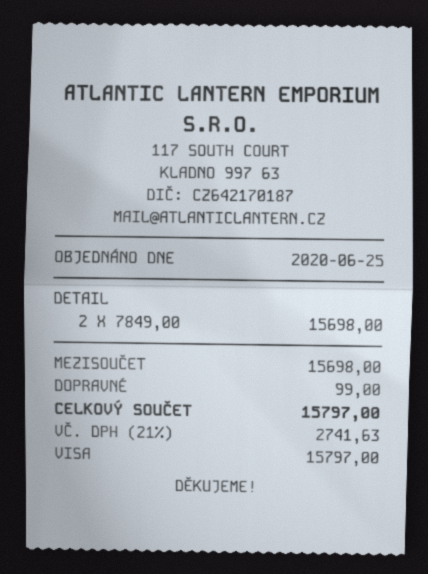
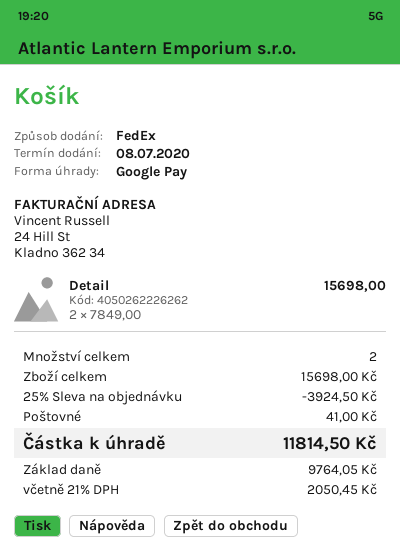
payment method: Visa -> Google Pay
discount: none -> 25% = 3924.50
shipping: 99.00 -> 41.00
tax: 21% = 2741.63 -> 21% = 2050.45
total: 15797.00 -> 11814.50

